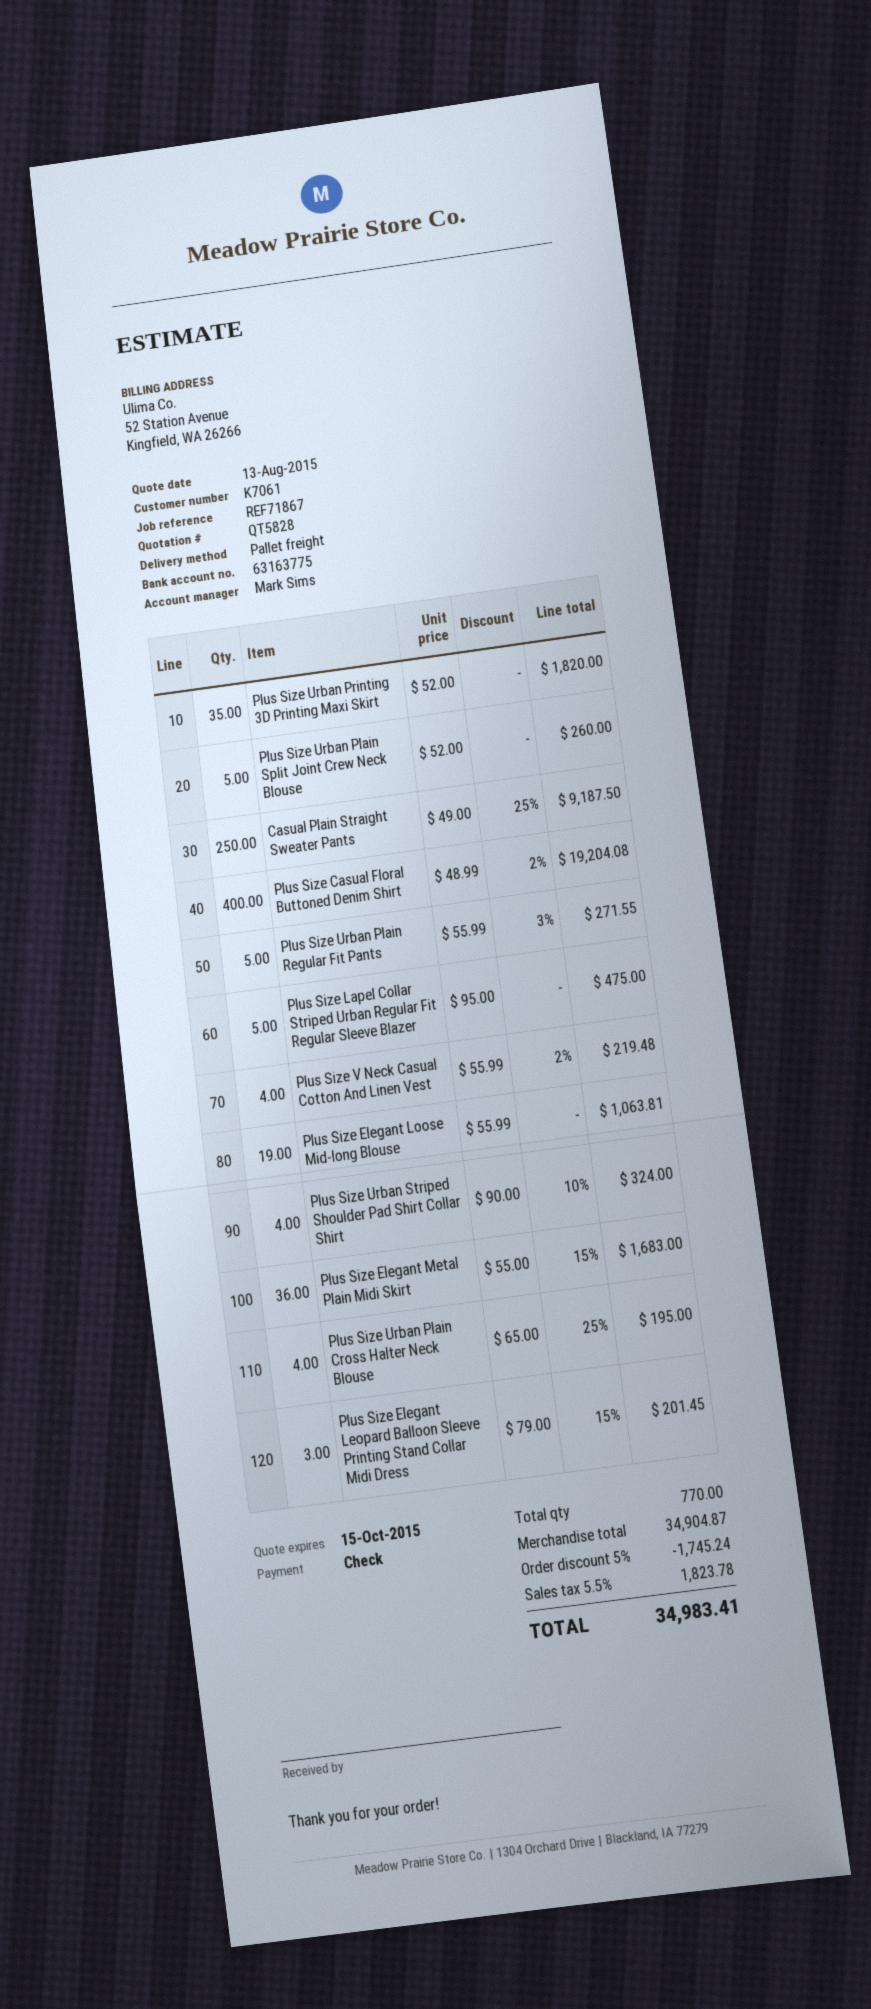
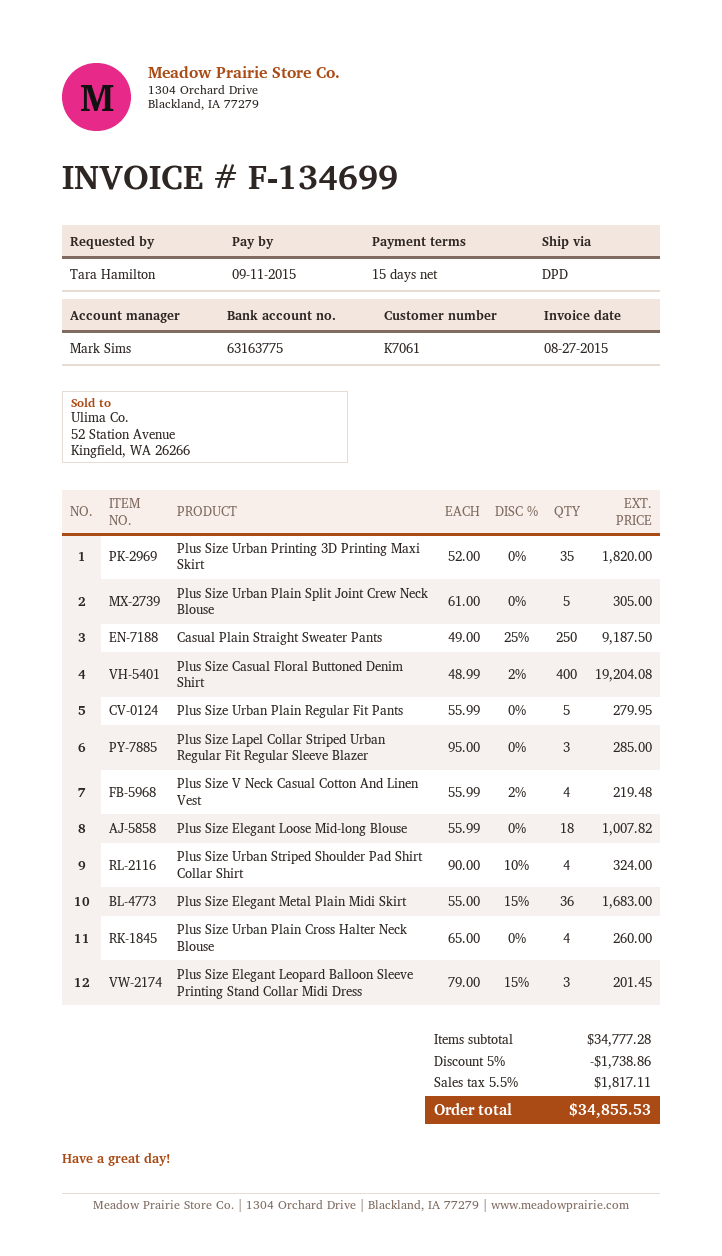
shipping method: pallet freight -> DPD
Plus Size Urban Plain Split Joint Crew Neck Blouse: 5 x 52.00 = 260.00 -> 5 x 61.00 = 305.00
Plus Size Urban Plain Regular Fit Pants: 5 x 55.99 - 3% = 271.55 -> 5 x 55.99 = 279.95
Plus Size Lapel Collar Striped Urban Regular Fit Regular Sleeve Blazer: 5 x 95.00 = 475.00 -> 3 x 95.00 = 285.00
Plus Size Elegant Loose Mid-long Blouse: 19 x 55.99 = 1063.81 -> 18 x 55.99 = 1007.82
Plus Size Urban Plain Cross Halter Neck Blouse: 4 x 65.00 - 25% = 195.00 -> 4 x 65.00 = 260.00
subtotal: 34904.87 -> 34777.28
discount: 5% = 1745.24 -> 5% = 1738.86
tax: 5.5% = 1823.78 -> 5.5% = 1817.11
total: 34983.41 -> 34855.53

